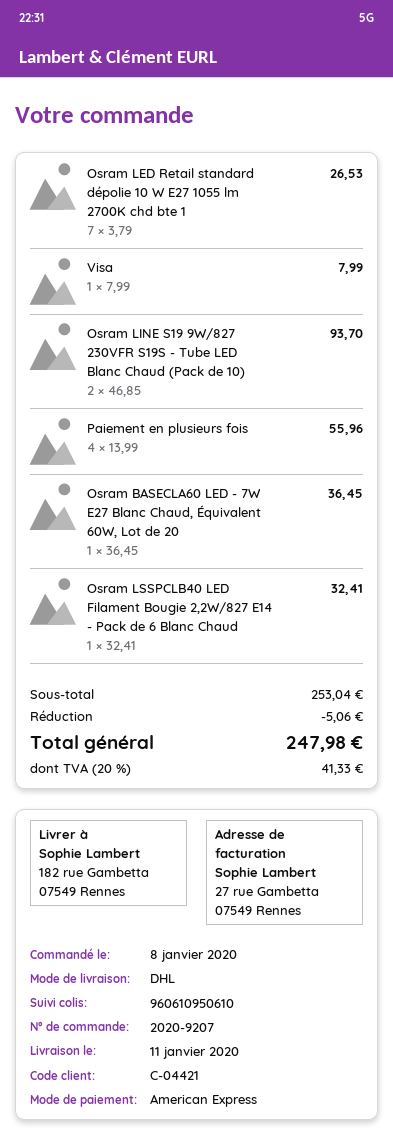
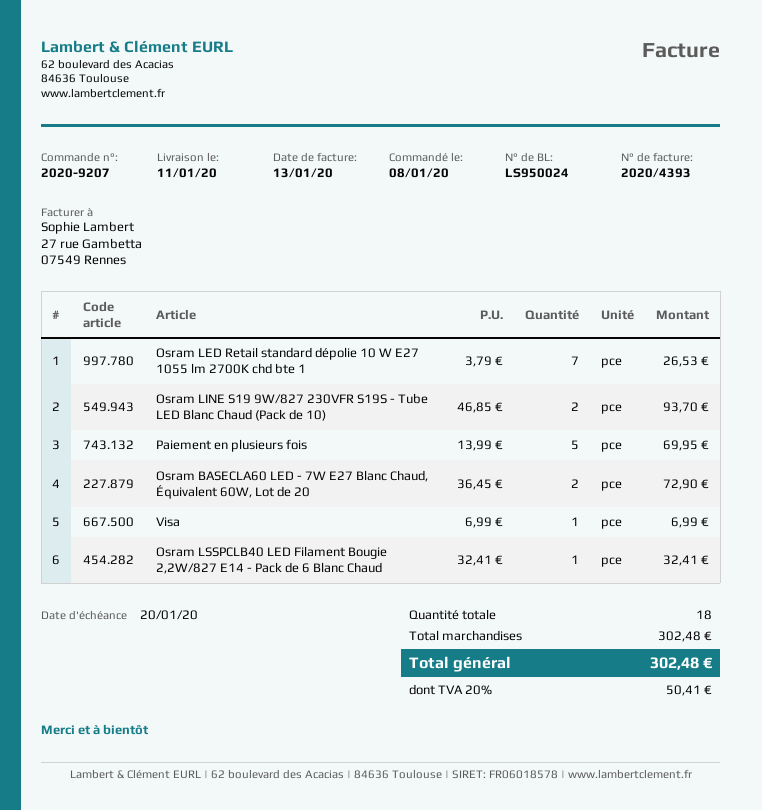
Visa: 1 x 7.99 = 7.99 -> 1 x 6.99 = 6.99
Paiement en plusieurs fois: 4 x 13.99 = 55.96 -> 5 x 13.99 = 69.95
Osram BASECLA60 LED - 7W E27 Blanc Chaud, Équivalent 60W, Lot de 20: 1 x 36.45 = 36.45 -> 2 x 36.45 = 72.90
subtotal: 253.04 -> 302.48
discount: 5.06 -> none
tax: 20% = 41.33 -> 20% = 50.41
total: 247.98 -> 302.48

